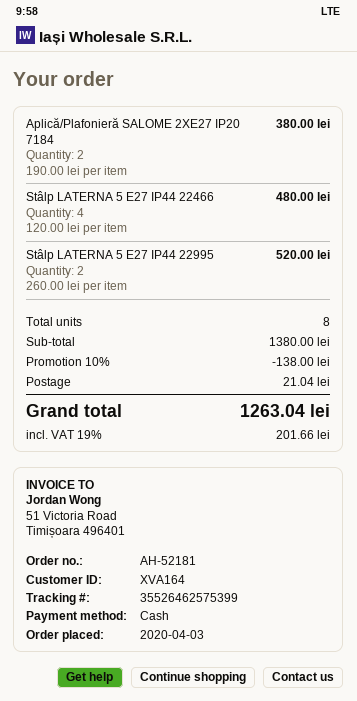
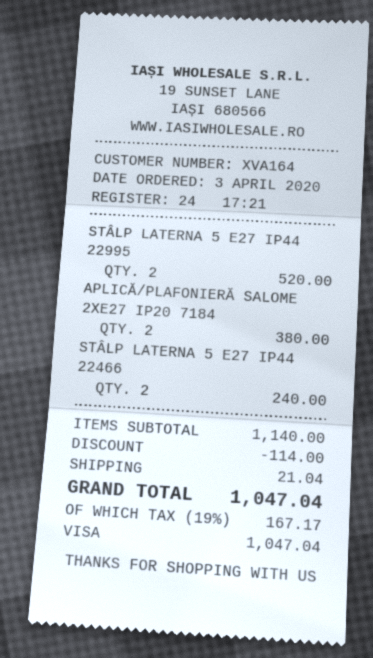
payment method: cash -> Visa
Stâlp LATERNA 5 E27 IP44 22466: 4 for 480.00 -> 2 for 240.00
subtotal: 1380.00 -> 1140.00
discount: 138.00 -> 114.00
tax: 19% = 201.66 -> 19% = 167.17
total: 1263.04 -> 1047.04

